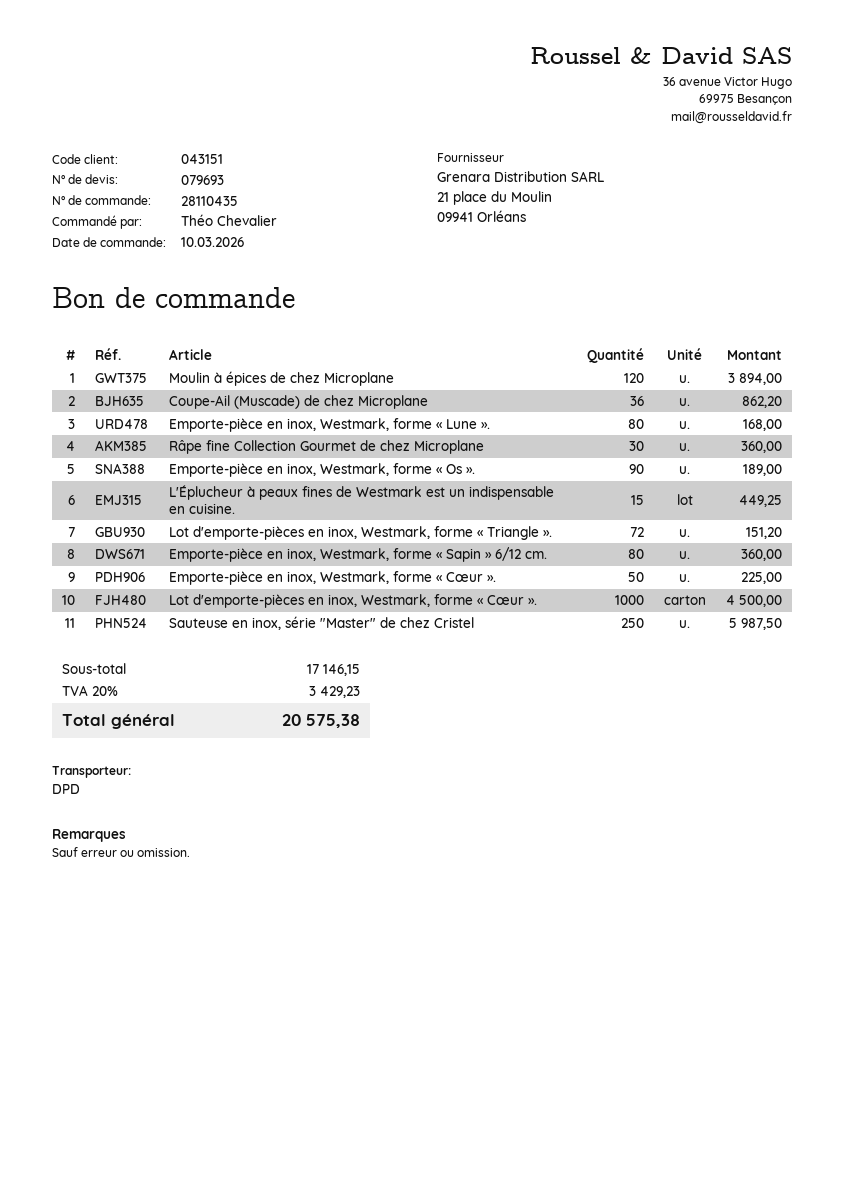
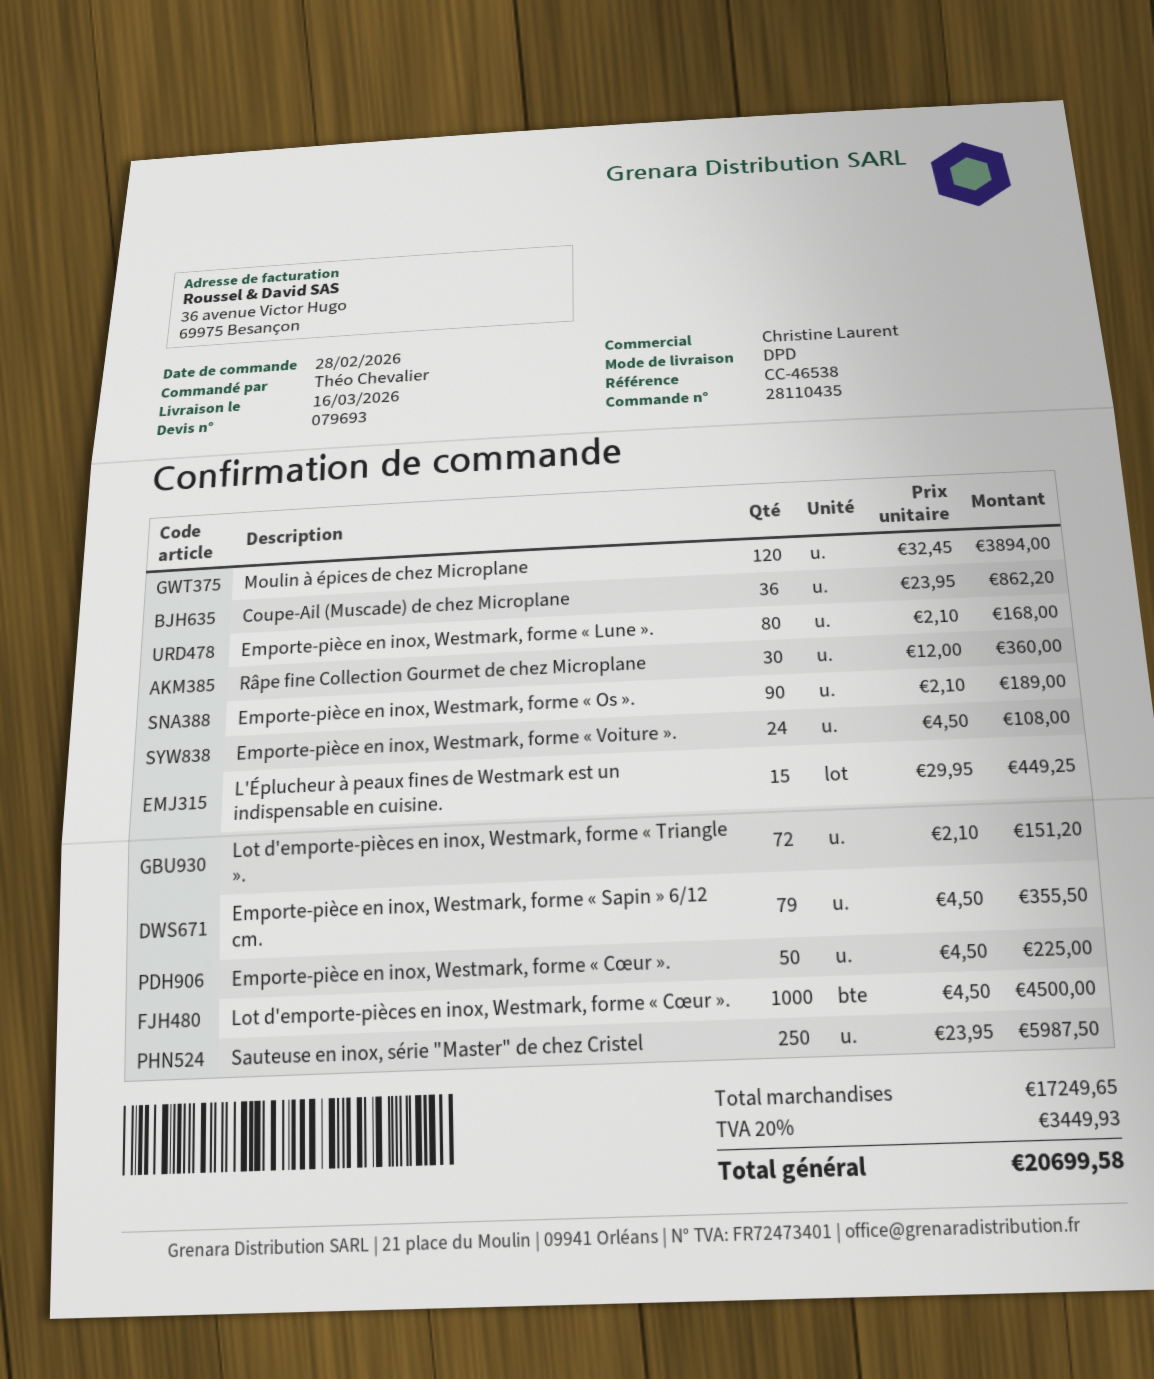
order date: 2026-03-10 -> 2026-02-28
Emporte-pièce en inox, Westmark, forme « Sapin » 6/12 cm.: 80 for 360.00 -> 79 for 355.50
Emporte-pièce en inox, Westmark, forme « Voiture ».: none -> 24 for 108.00
subtotal: 17146.15 -> 17249.65
tax: 20% = 3429.23 -> 20% = 3449.93
total: 20575.38 -> 20699.58

